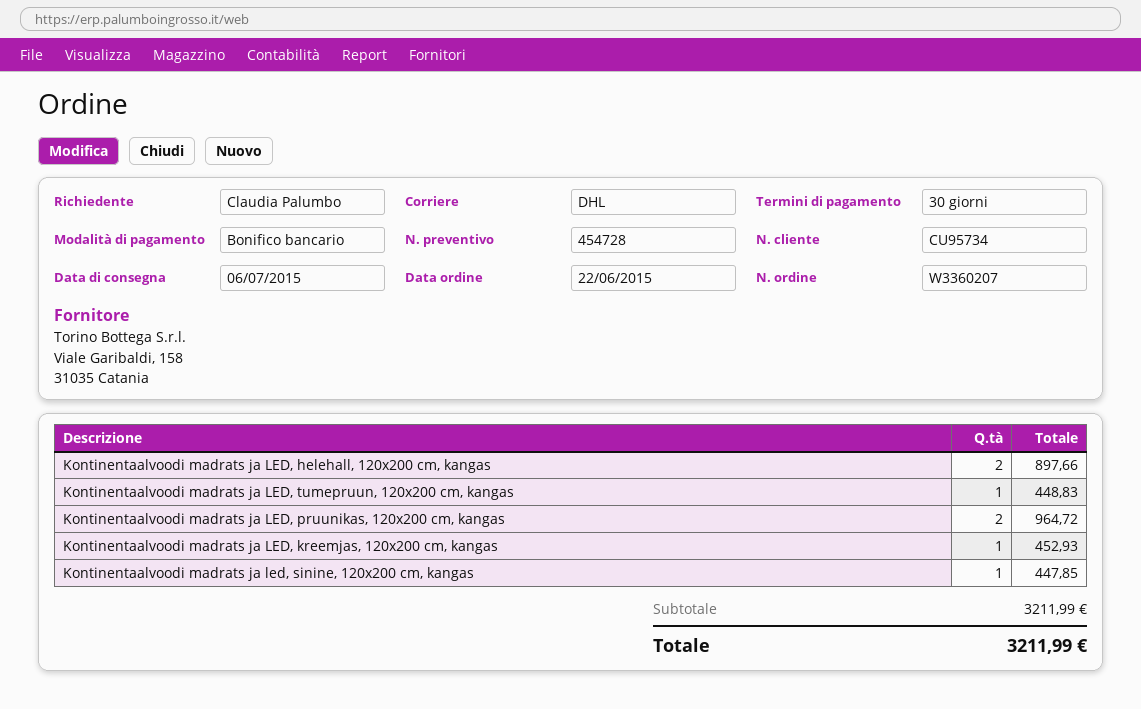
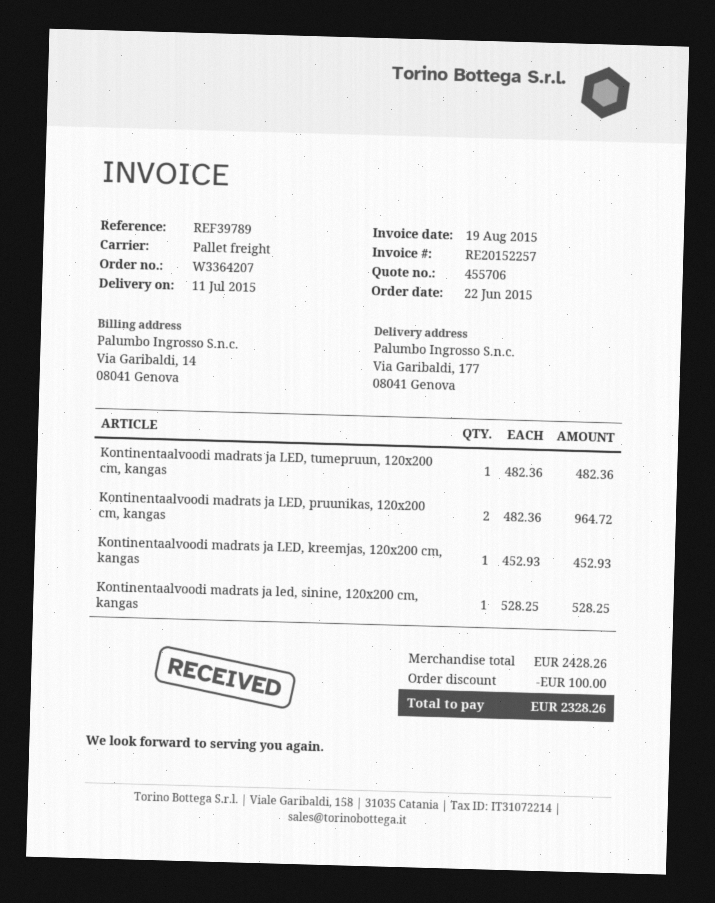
quote number: 454728 -> 455706
order number: W3360207 -> W3364207
delivery date: 2015-07-06 -> 2015-07-11
shipping method: DHL -> pallet freight
Kontinentaalvoodi madrats ja LED, helehall, 120x200 cm, kangas: 2 for 897.66 -> none
Kontinentaalvoodi madrats ja LED, tumepruun, 120x200 cm, kangas: 1 for 448.83 -> 1 for 482.36
Kontinentaalvoodi madrats ja led, sinine, 120x200 cm, kangas: 1 for 447.85 -> 1 for 528.25
subtotal: 3211.99 -> 2428.26
discount: none -> 100.00
total: 3211.99 -> 2328.26

